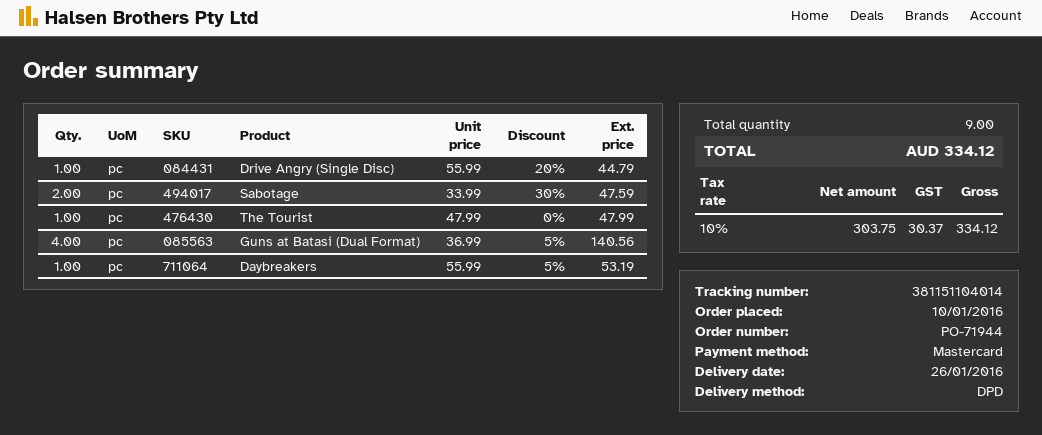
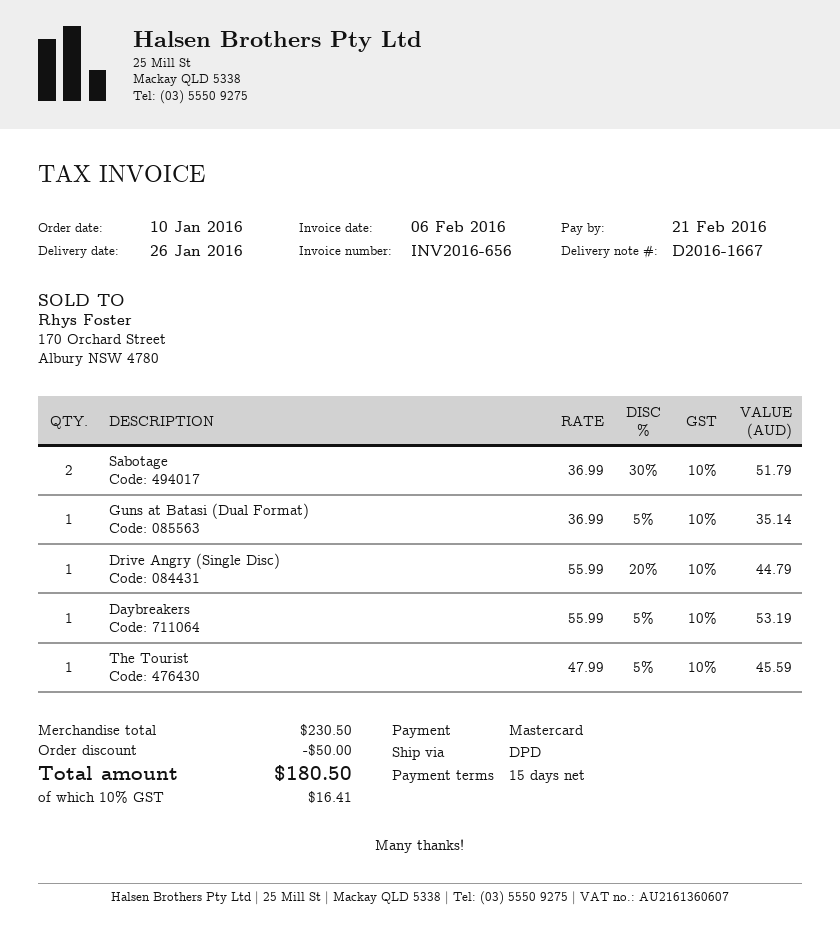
Sabotage: 2 x 33.99 - 30% = 47.59 -> 2 x 36.99 - 30% = 51.79
The Tourist: 1 x 47.99 = 47.99 -> 1 x 47.99 - 5% = 45.59
Guns at Batasi (Dual Format): 4 x 36.99 - 5% = 140.56 -> 1 x 36.99 - 5% = 35.14
discount: none -> 50.00
tax: 10% = 30.37 -> 10% = 16.41
total: 334.12 -> 180.50

